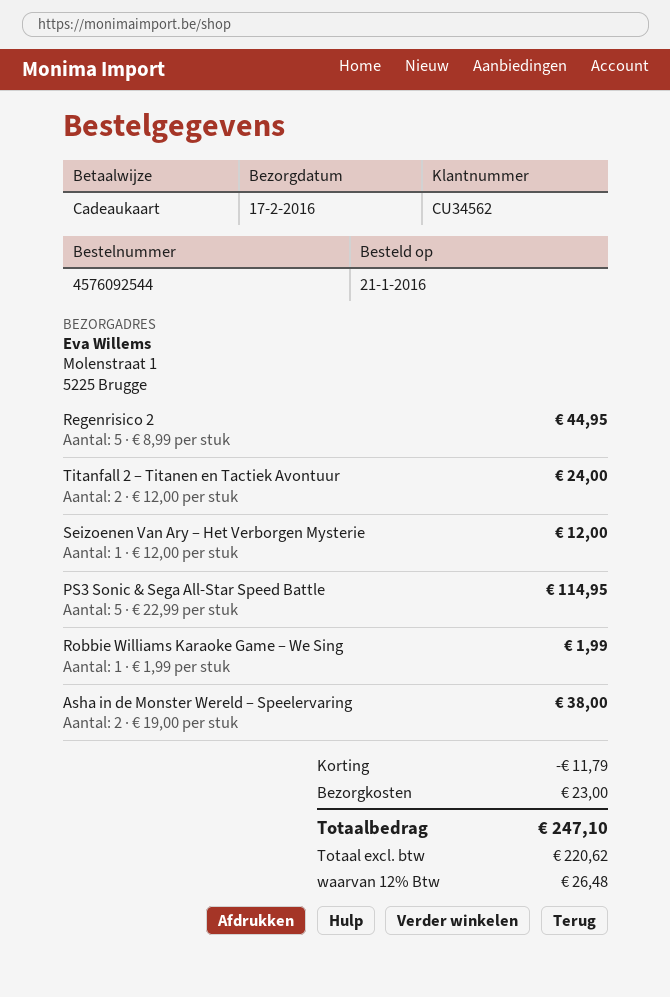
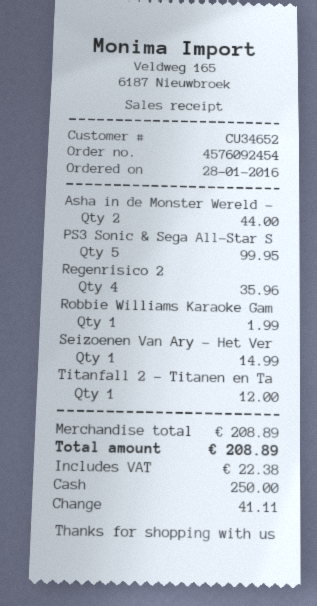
order number: 4576092544 -> 4576092454
order date: 2016-01-21 -> 2016-01-28
customer number: CU34562 -> CU34652
payment method: gift card -> cash
Regenrisico 2: 5 for 44.95 -> 4 for 35.96
Titanfall 2 – Titanen en Tactiek Avontuur: 2 for 24.00 -> 1 for 12.00
Seizoenen Van Ary – Het Verborgen Mysterie: 1 for 12.00 -> 1 for 14.99
PS3 Sonic & Sega All-Star Speed Battle: 5 for 114.95 -> 5 for 99.95
Asha in de Monster Wereld – Speelervaring: 2 for 38.00 -> 2 for 44.00
discount: 11.79 -> none
shipping: 23.00 -> none
tax: 26.48 -> 22.38
total: 247.10 -> 208.89

